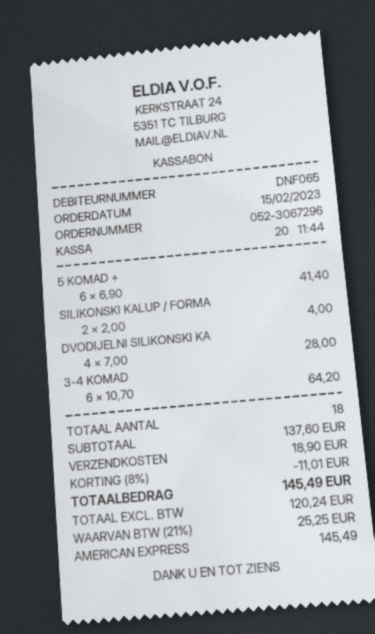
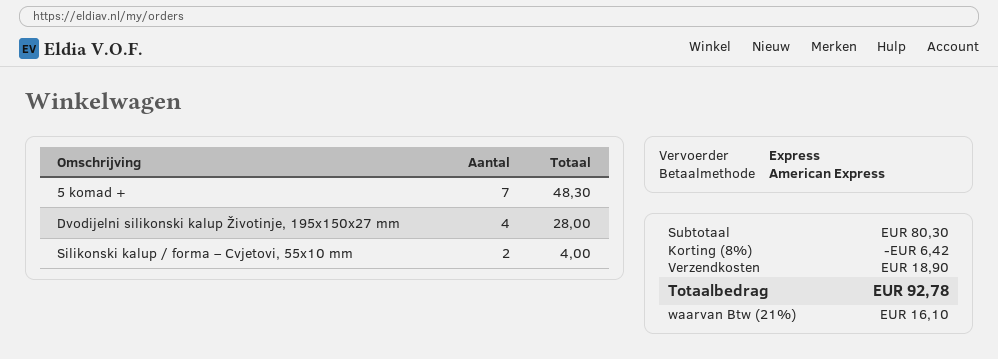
5 KOMAD +: 6 for 41.40 -> 7 for 48.30
3-4 KOMAD: 6 for 64.20 -> none
subtotal: 137.60 -> 80.30
discount: 8% = 11.01 -> 8% = 6.42
tax: 21% = 25.25 -> 21% = 16.10
total: 145.49 -> 92.78

